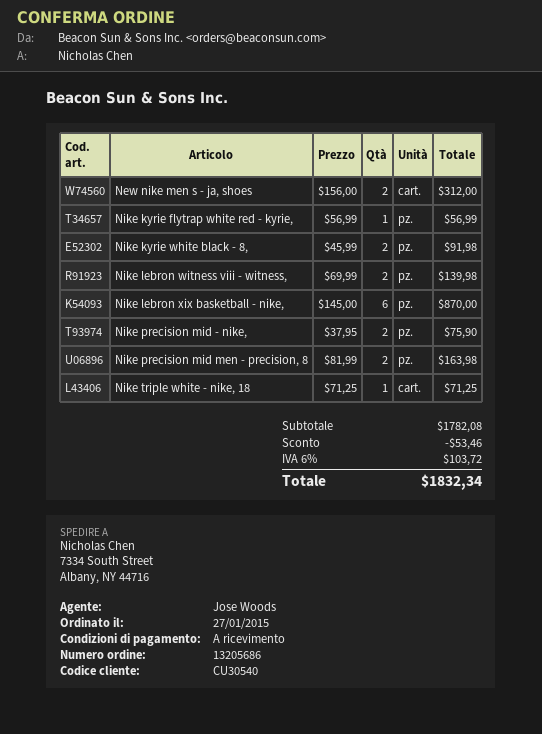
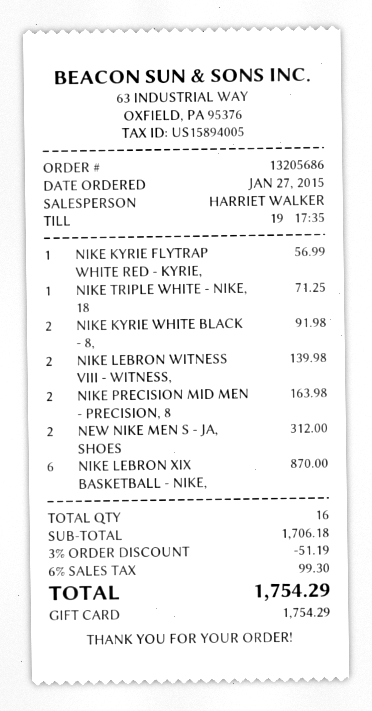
sales rep: Jose Woods -> HARRIET WALKER
Nike precision mid - nike,: 2 for 75.90 -> none
subtotal: 1782.08 -> 1706.18
discount: 53.46 -> 51.19
tax: 6% = 103.72 -> 6% = 99.30
total: 1832.34 -> 1754.29

